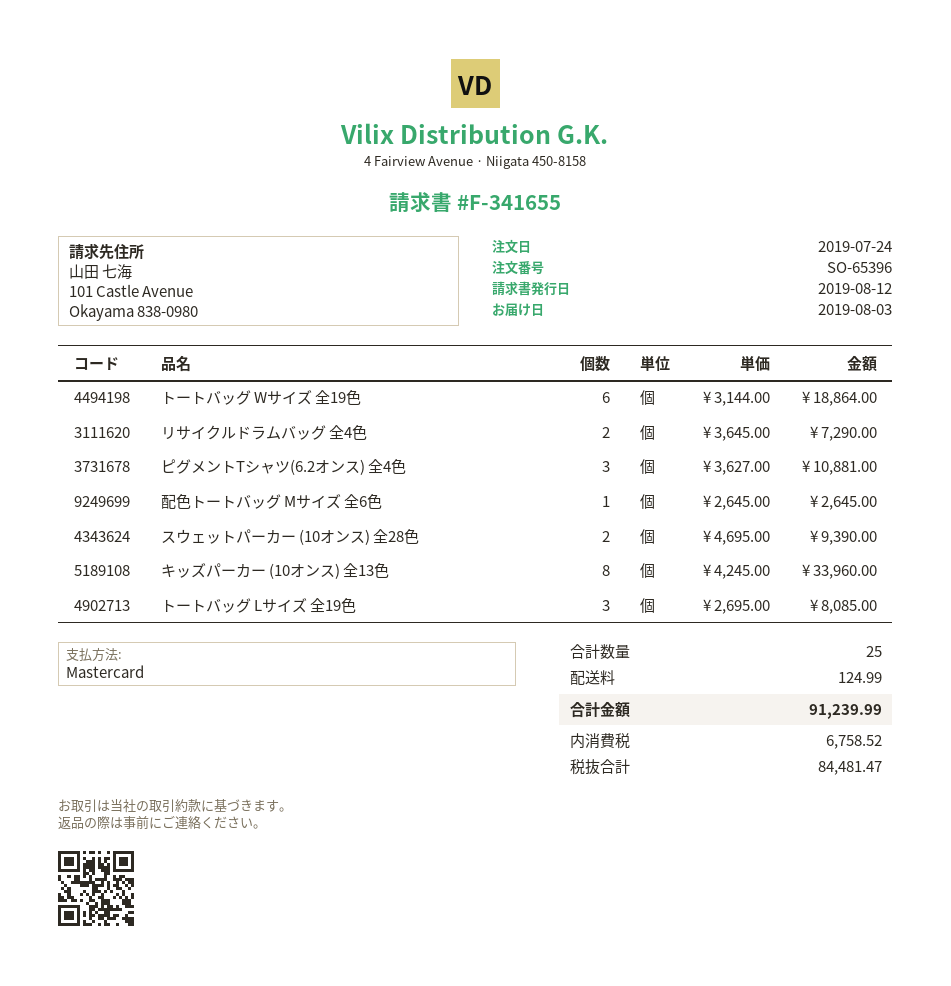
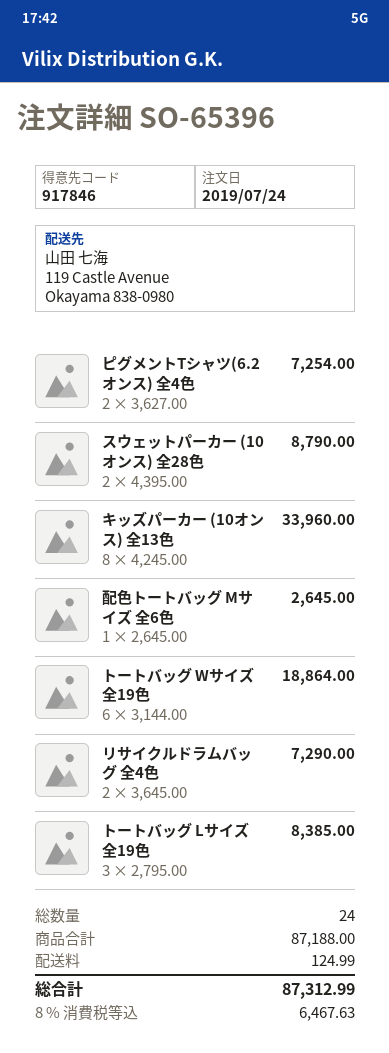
ピグメントTシャツ(6.2オンス) 全4色: 3 x 3627.00 = 10881.00 -> 2 x 3627.00 = 7254.00
スウェットパーカー (10オンス) 全28色: 2 x 4695.00 = 9390.00 -> 2 x 4395.00 = 8790.00
トートバッグ Lサイズ 全19色: 3 x 2695.00 = 8085.00 -> 3 x 2795.00 = 8385.00
total quantity: 25 -> 24
tax: 6758.52 -> 6467.63
total: 91239.99 -> 87312.99

